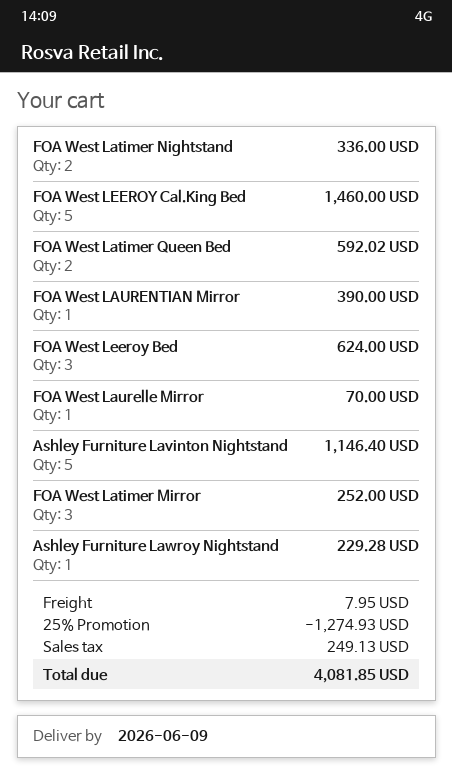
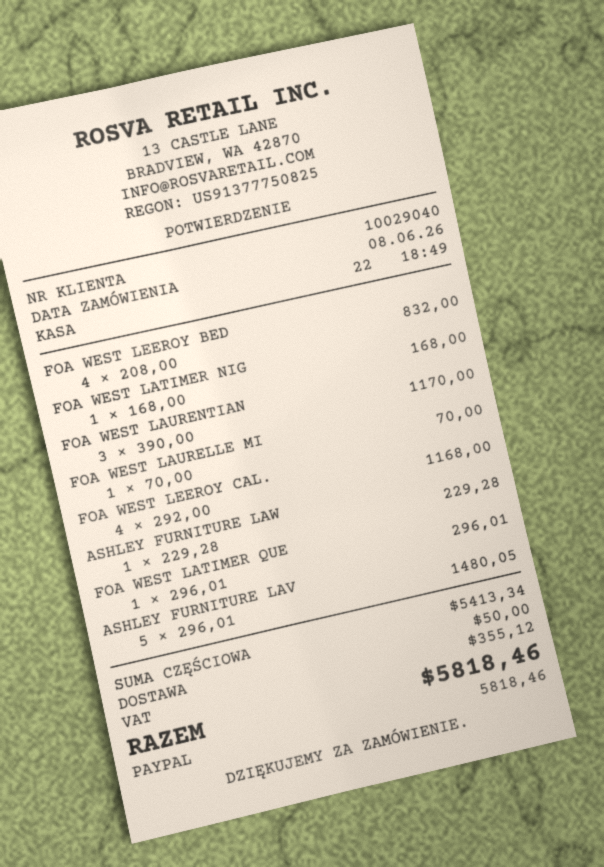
FOA West Latimer Nightstand: 2 for 336.00 -> 1 for 168.00
FOA West LEEROY Cal.King Bed: 5 for 1460.00 -> 4 for 1168.00
FOA West Latimer Queen Bed: 2 for 592.02 -> 1 for 296.01
FOA West LAURENTIAN Mirror: 1 for 390.00 -> 3 for 1170.00
FOA West Leeroy Bed: 3 for 624.00 -> 4 for 832.00
Ashley Furniture Lavinton Nightstand: 5 for 1146.40 -> 5 for 1480.05
FOA West Latimer Mirror: 3 for 252.00 -> none
discount: 25% = 1274.93 -> none
shipping: 7.95 -> 50.00
tax: 249.13 -> 355.12
total: 4081.85 -> 5818.46

